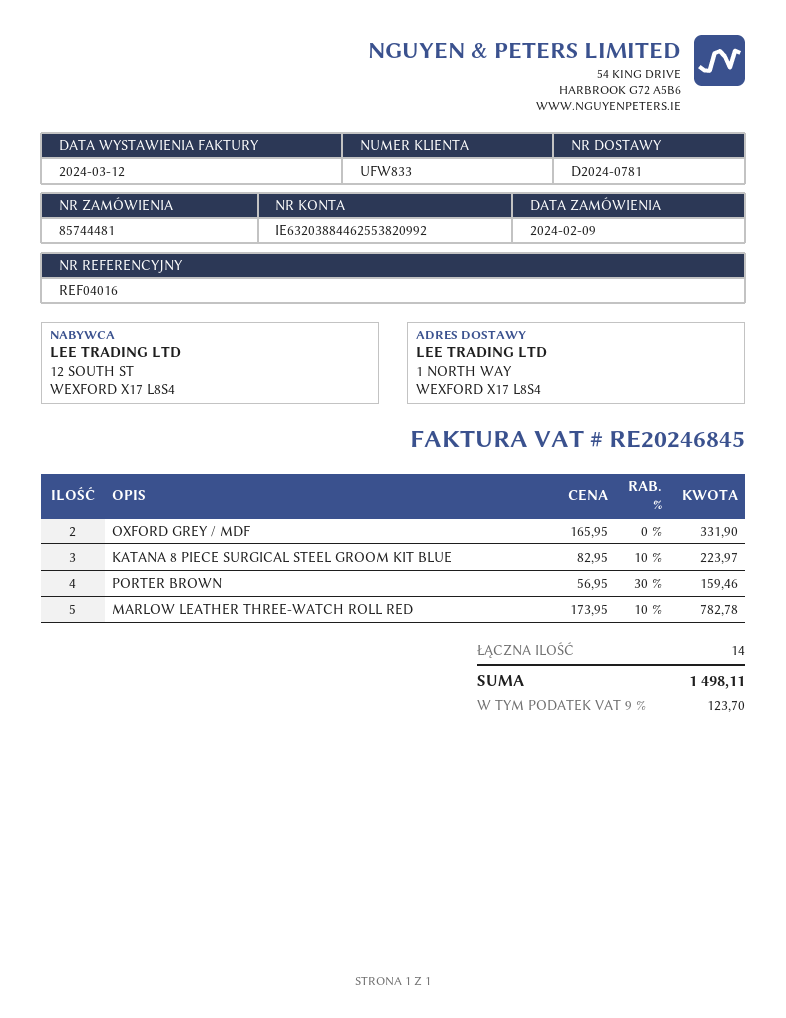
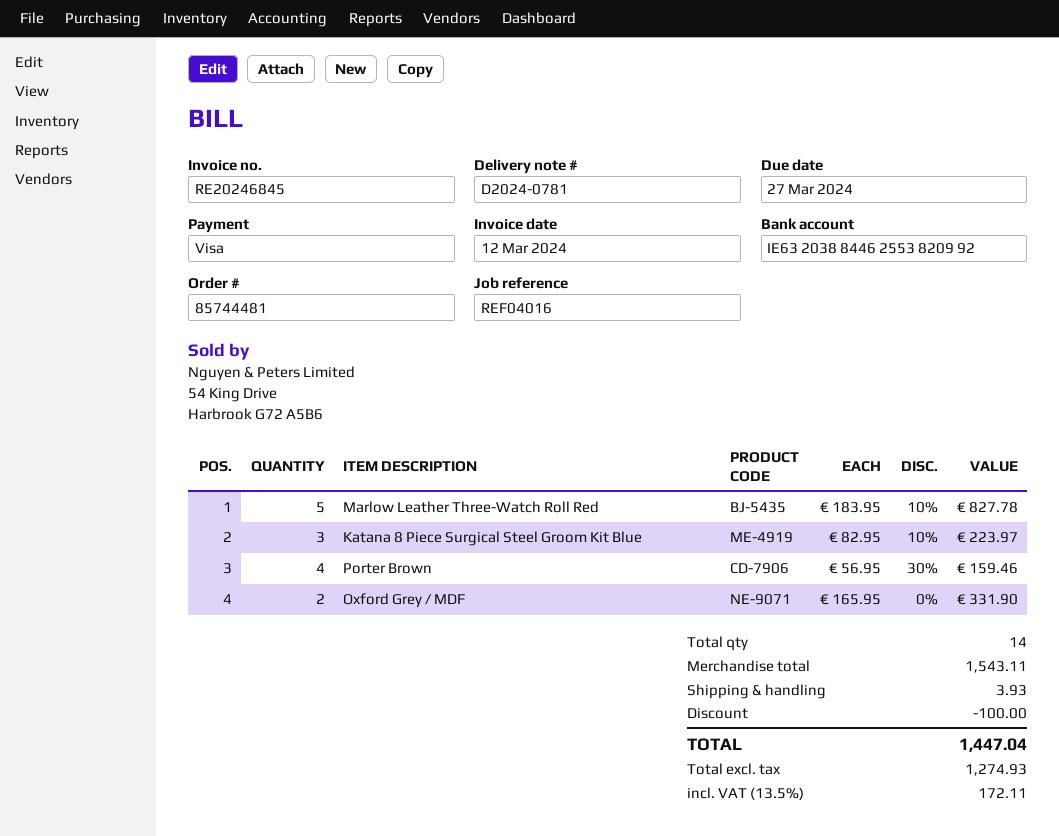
MARLOW LEATHER THREE-WATCH ROLL RED: 5 x 173.95 - 10% = 782.78 -> 5 x 183.95 - 10% = 827.78
discount: none -> 100.00
shipping: none -> 3.93
tax: 9% = 123.70 -> 13.5% = 172.11
total: 1498.11 -> 1447.04

